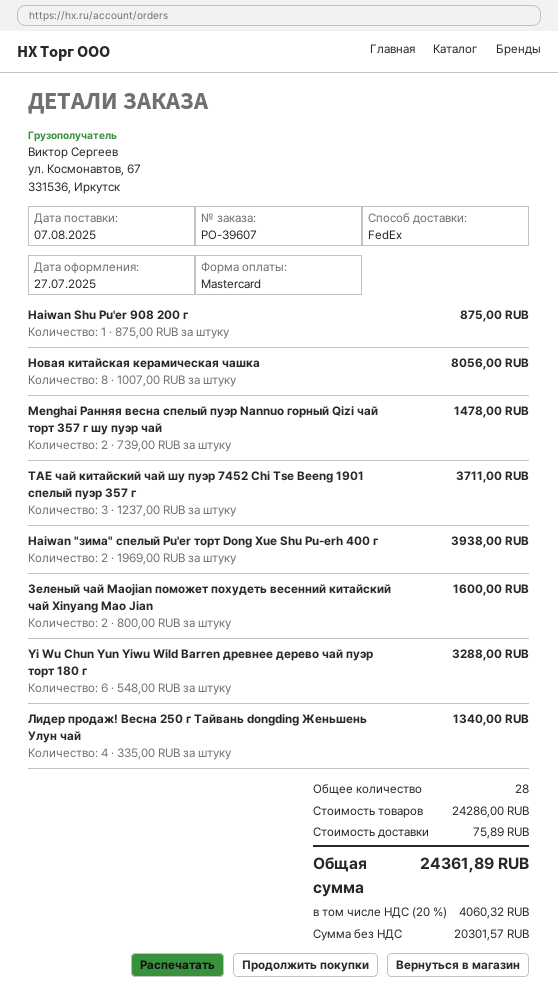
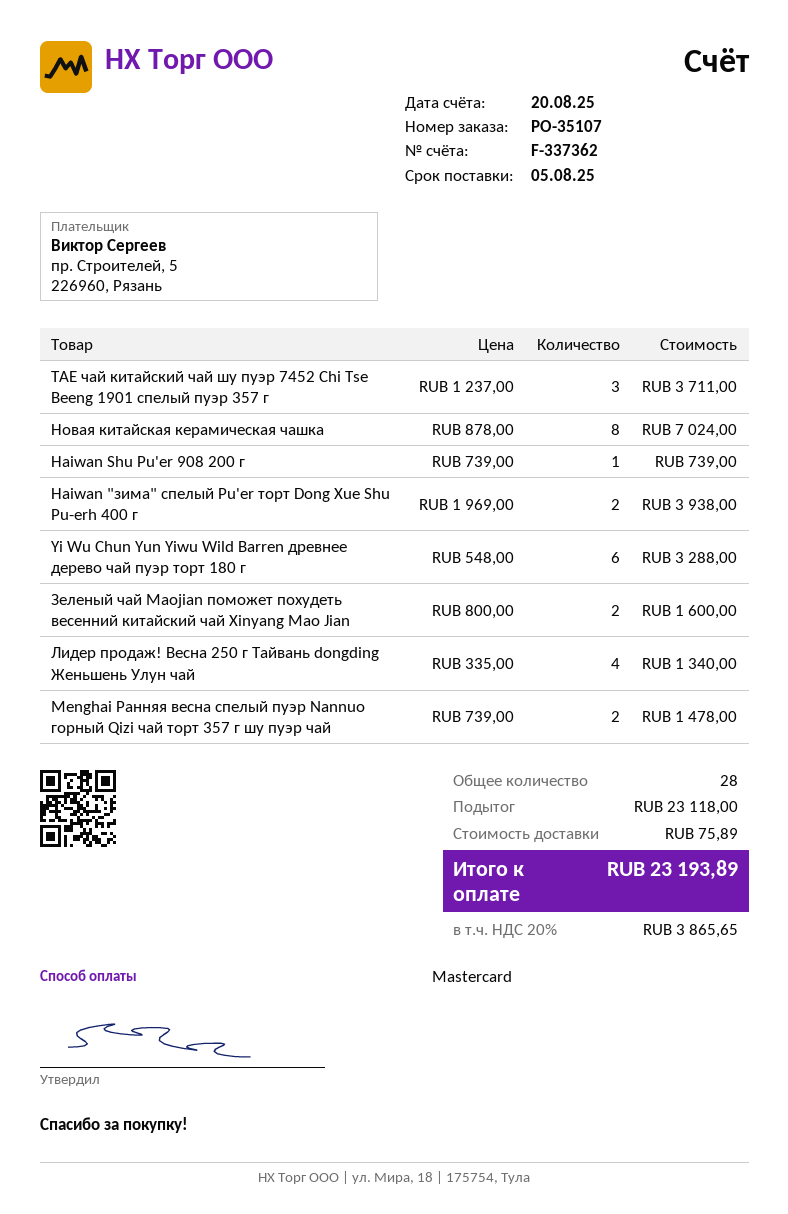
order number: PO-39607 -> PO-35107
delivery date: 2025-08-07 -> 2025-08-05
Haiwan Shu Pu'er 908 200 г: 1 x 875.00 = 875.00 -> 1 x 739.00 = 739.00
Новая китайская керамическая чашка: 8 x 1007.00 = 8056.00 -> 8 x 878.00 = 7024.00
subtotal: 24286.00 -> 23118.00
tax: 20% = 4060.32 -> 20% = 3865.65
total: 24361.89 -> 23193.89

